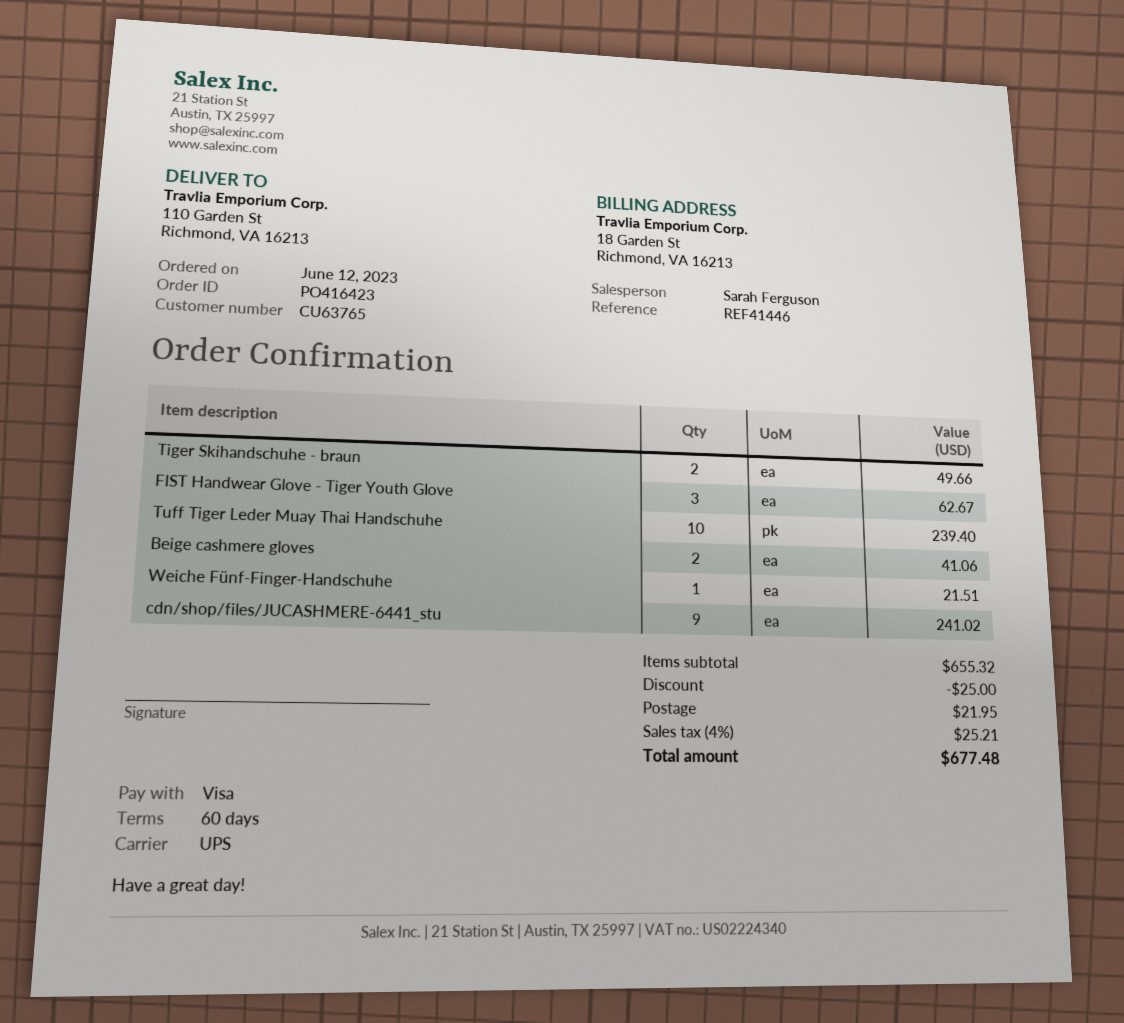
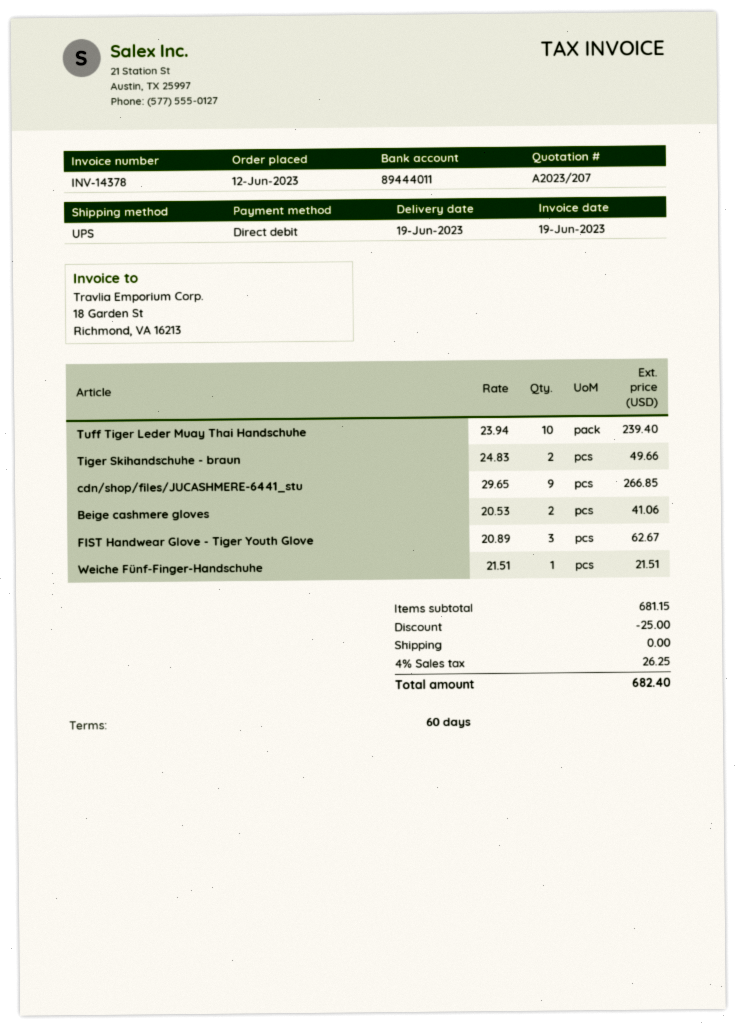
payment method: Visa -> direct debit
cdn/shop/files/JUCASHMERE-6441_stu: 9 for 241.02 -> 9 for 266.85
subtotal: 655.32 -> 681.15
shipping: 21.95 -> 0.00
tax: 4% = 25.21 -> 4% = 26.25
total: 677.48 -> 682.40

